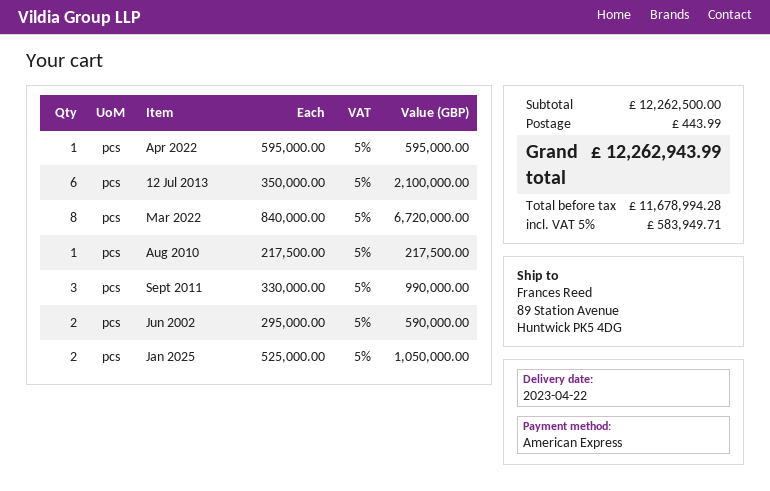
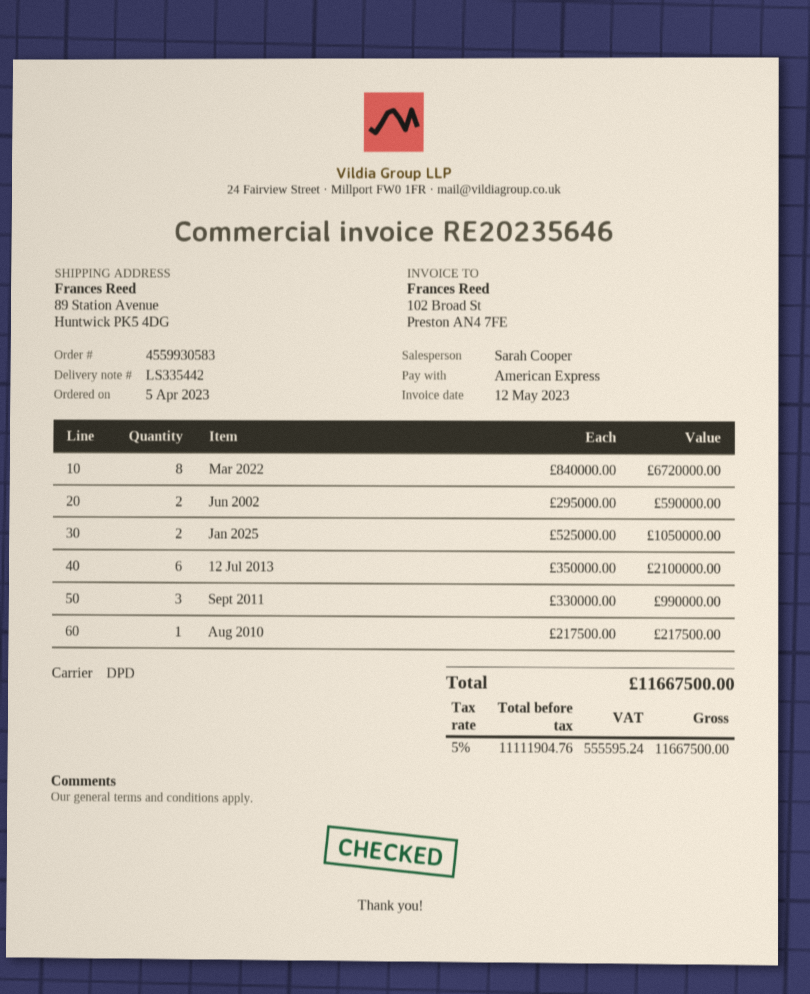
Apr 2022: 1 x 595000.00 = 595000.00 -> none
shipping: 443.99 -> none
net: 11678994.28 -> 11111904.76
tax: 5% = 583949.71 -> 5% = 555595.24
total: 12262943.99 -> 11667500.00

